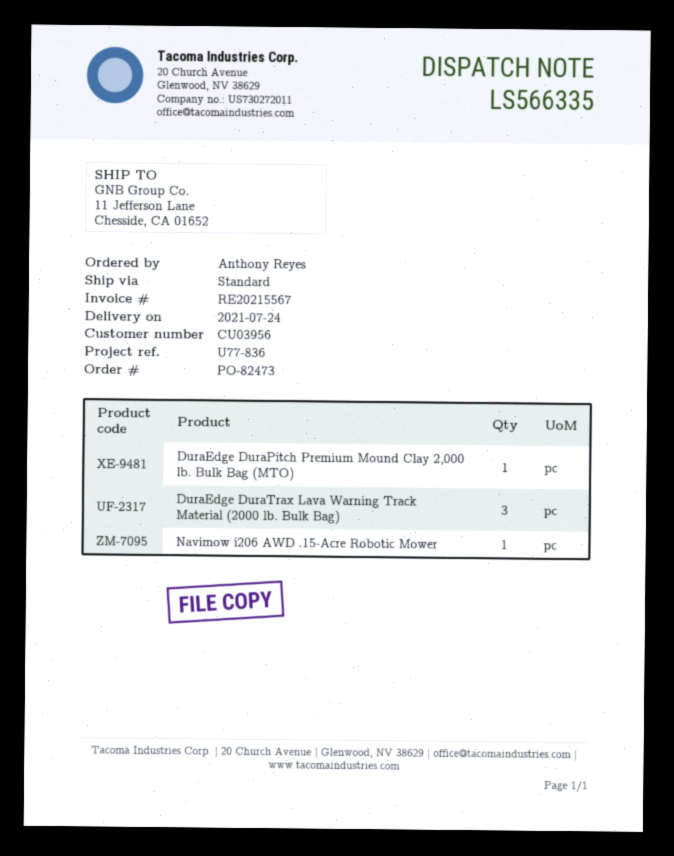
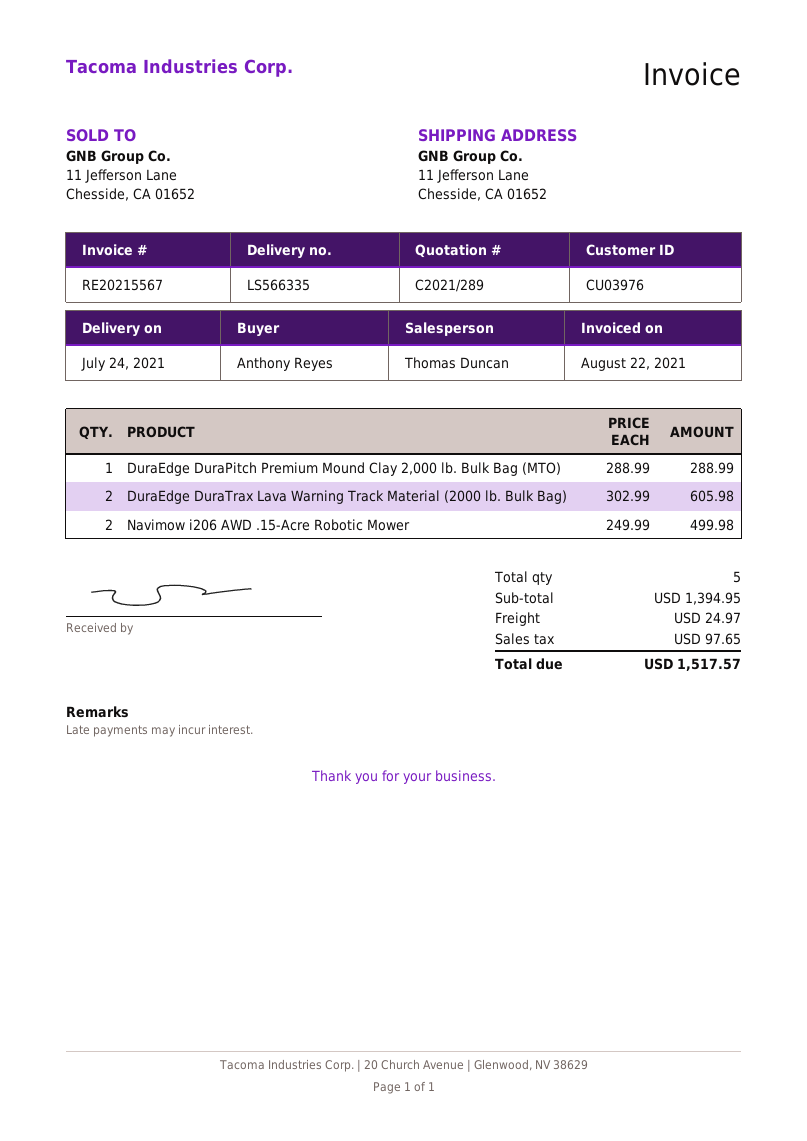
customer number: CU03956 -> CU03976
DuraEdge DuraTrax Lava Warning Track Material (2000 lb. Bulk Bag): 3 -> 2
Navimow i206 AWD .15-Acre Robotic Mower: 1 -> 2

